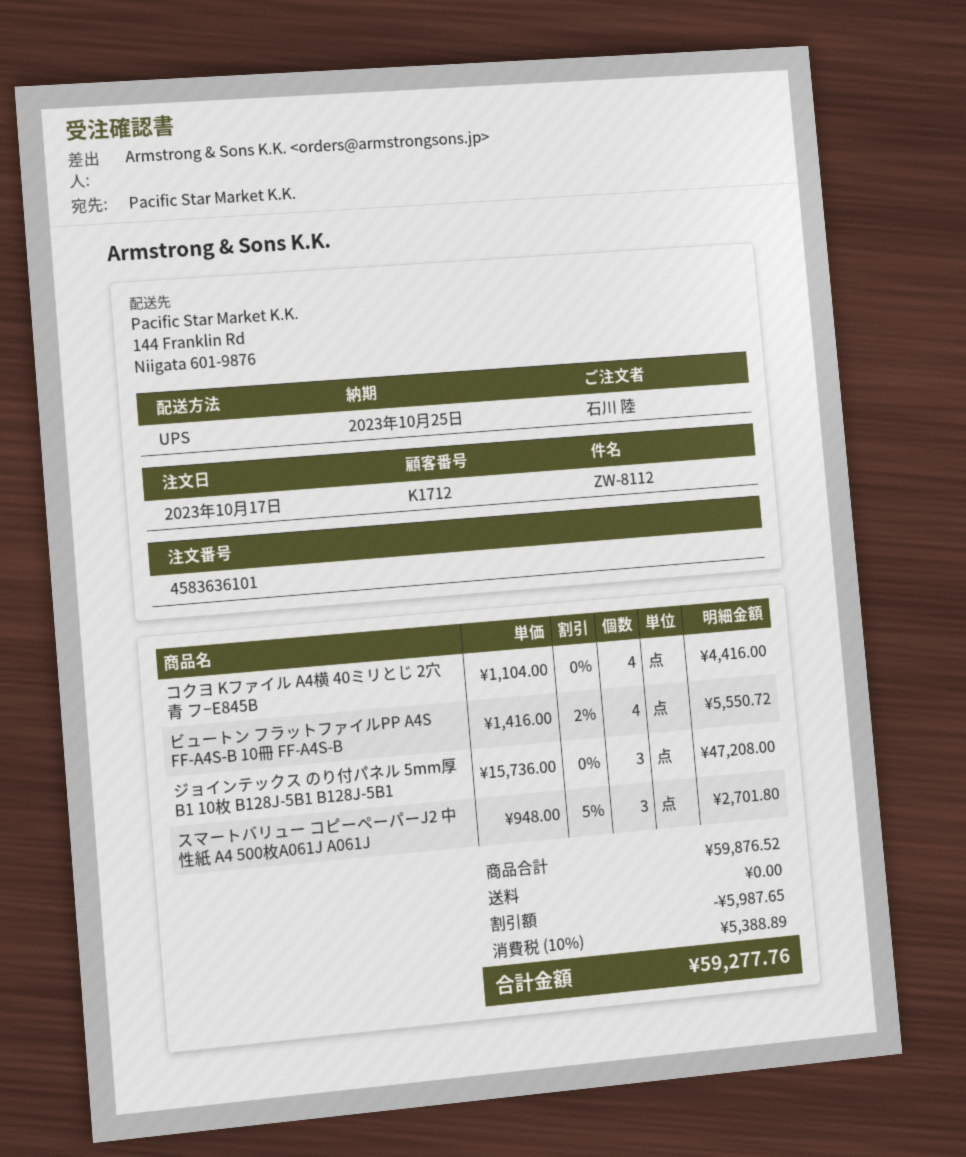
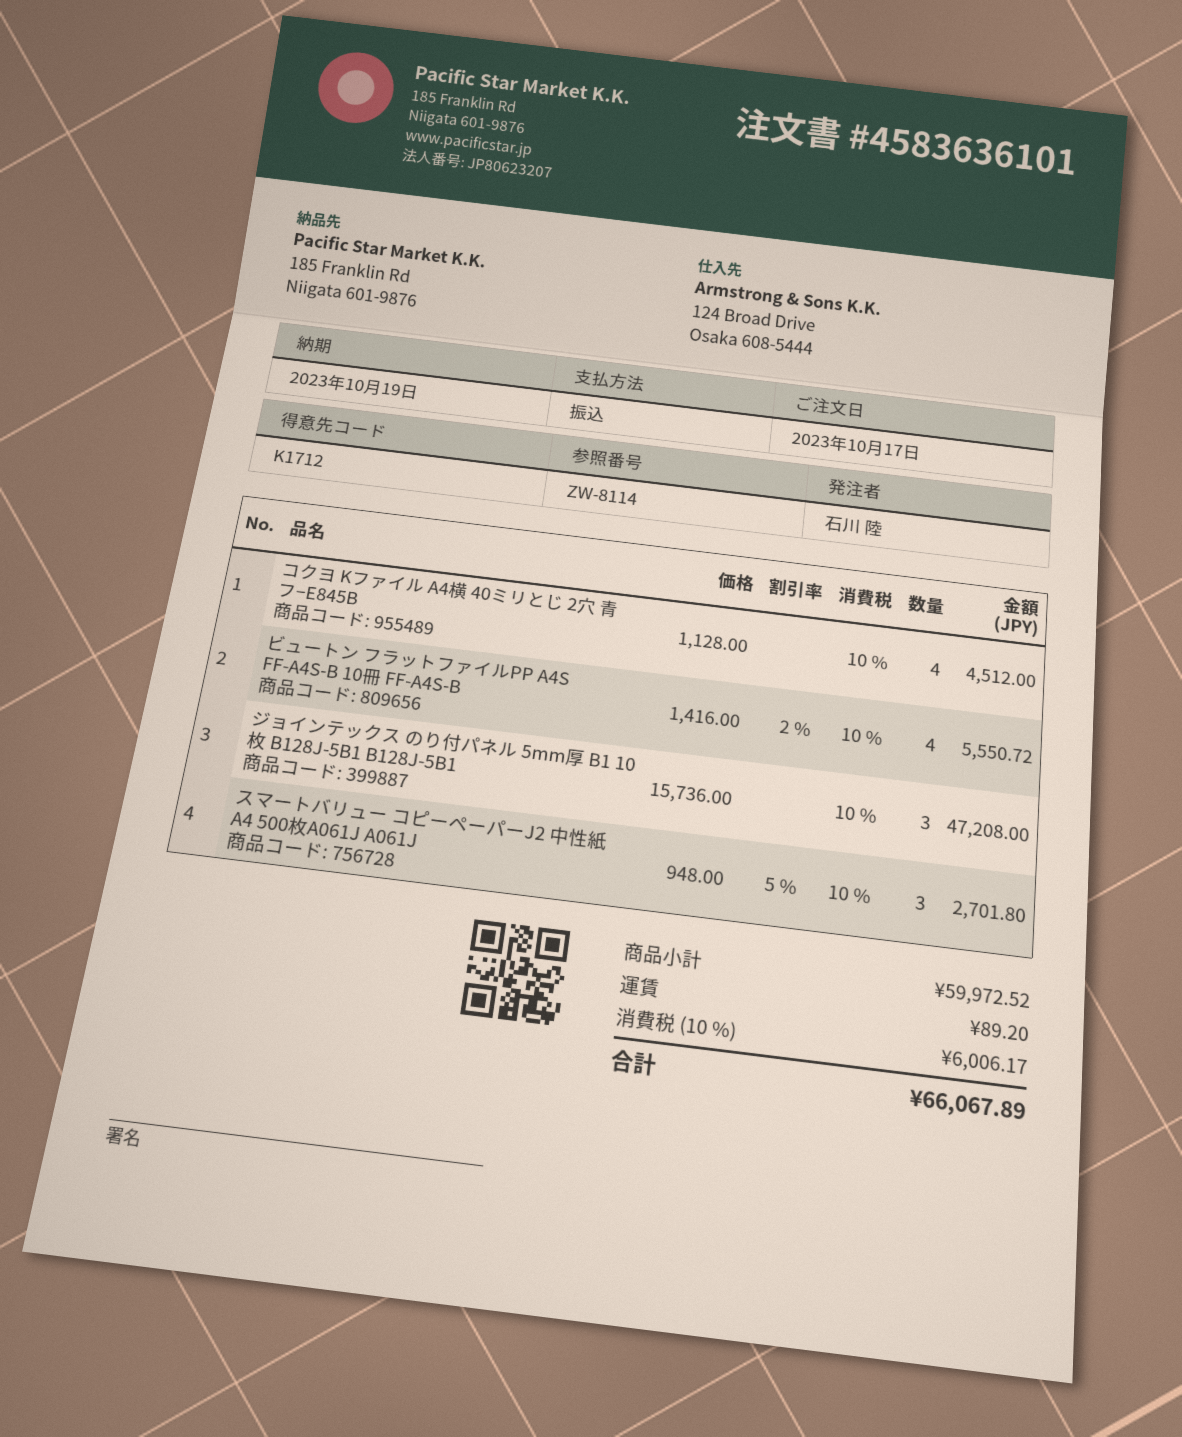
delivery date: 2023-10-25 -> 2023-10-19
reference: ZW-8112 -> ZW-8114
ship to: 144 Franklin Rd, Niigata 601-9876 -> 185 Franklin Rd, Niigata 601-9876
コクヨ Kファイル A4横 40ミリとじ 2穴 青 フ−E845B: 4 x 1104.00 = 4416.00 -> 4 x 1128.00 = 4512.00
subtotal: 59876.52 -> 59972.52
discount: 5987.65 -> none
shipping: 0.00 -> 89.20
tax: 10% = 5388.89 -> 10% = 6006.17
total: 59277.76 -> 66067.89

